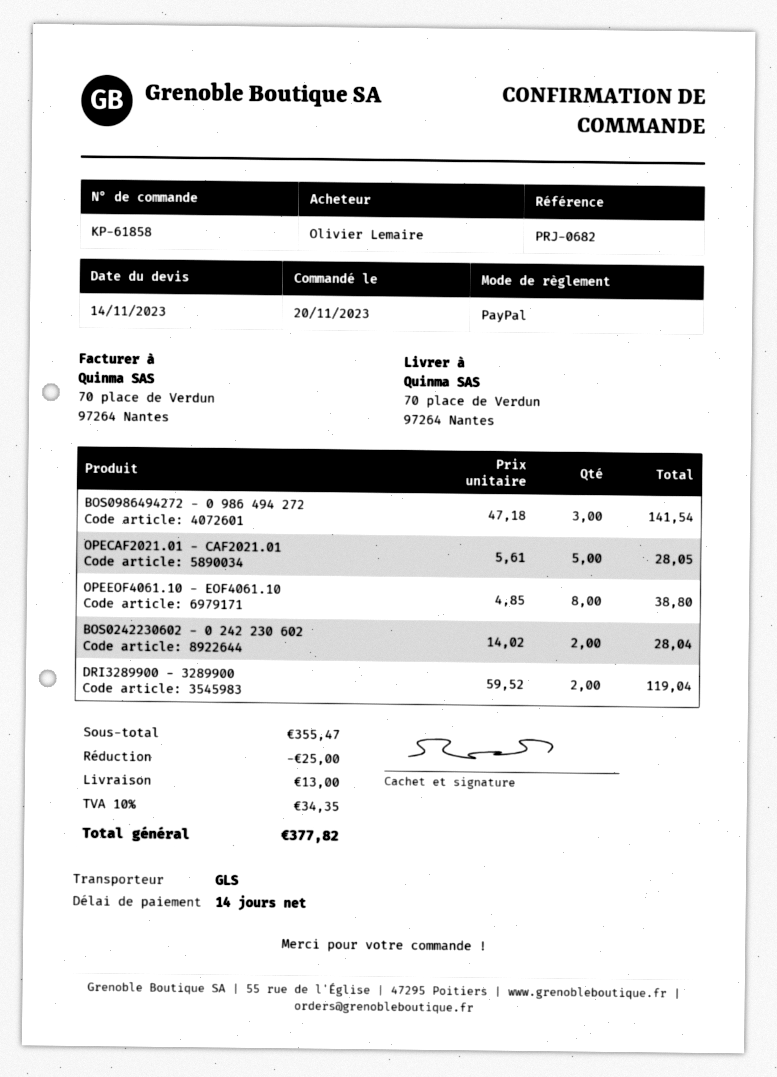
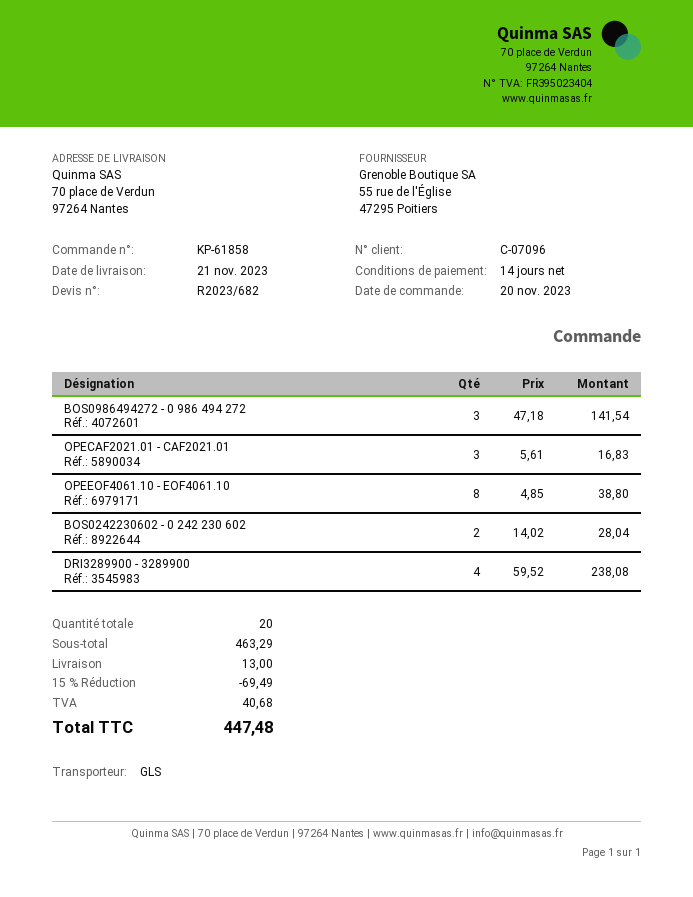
OPECAF2021.01 - CAF2021.01: 5 x 5.61 = 28.05 -> 3 x 5.61 = 16.83
DRI3289900 - 3289900: 2 x 59.52 = 119.04 -> 4 x 59.52 = 238.08
subtotal: 355.47 -> 463.29
discount: 25.00 -> 69.49
tax: 34.35 -> 40.68
total: 377.82 -> 447.48

